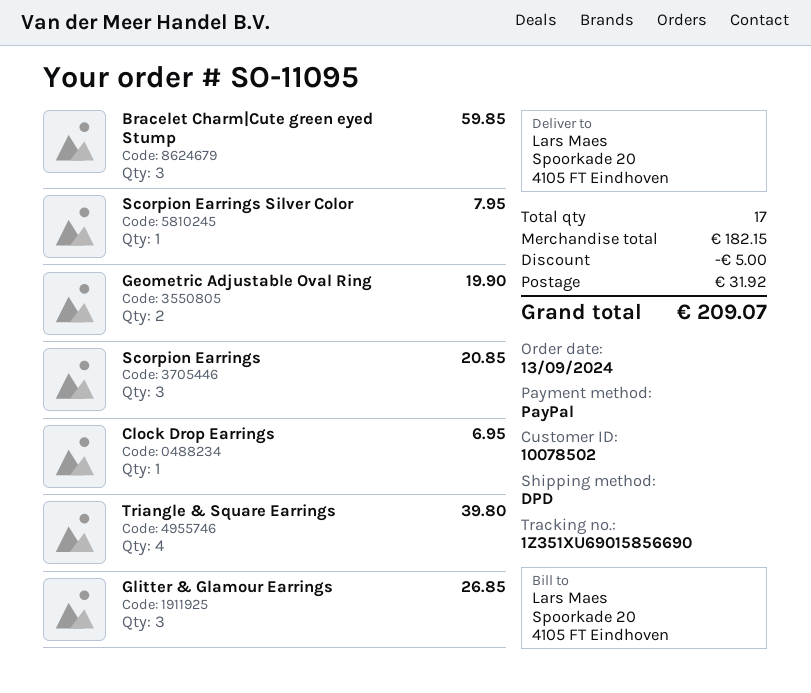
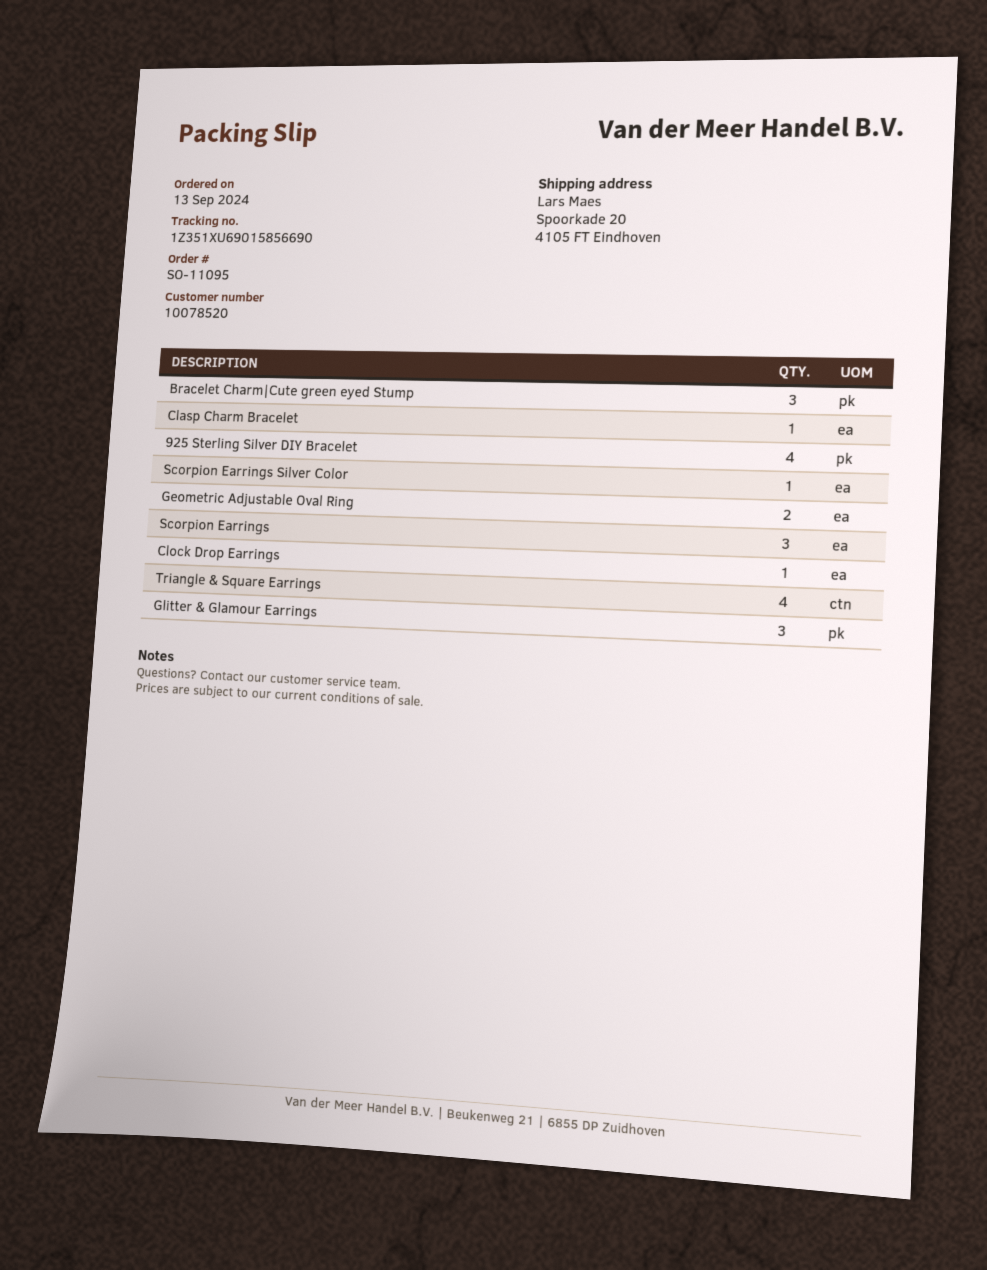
customer number: 10078502 -> 10078520
Clasp Charm Bracelet: none -> 1
925 Sterling Silver DIY Bracelet: none -> 4

